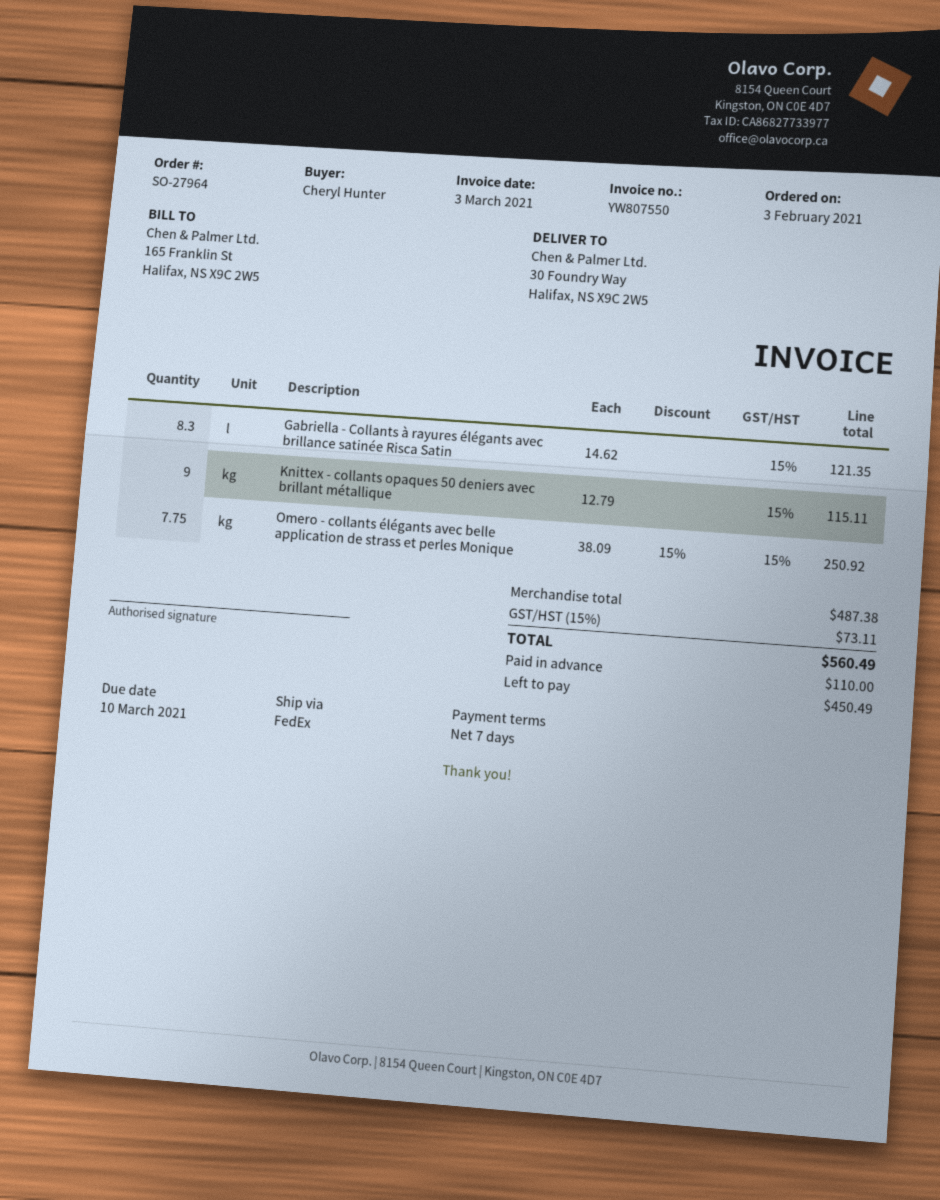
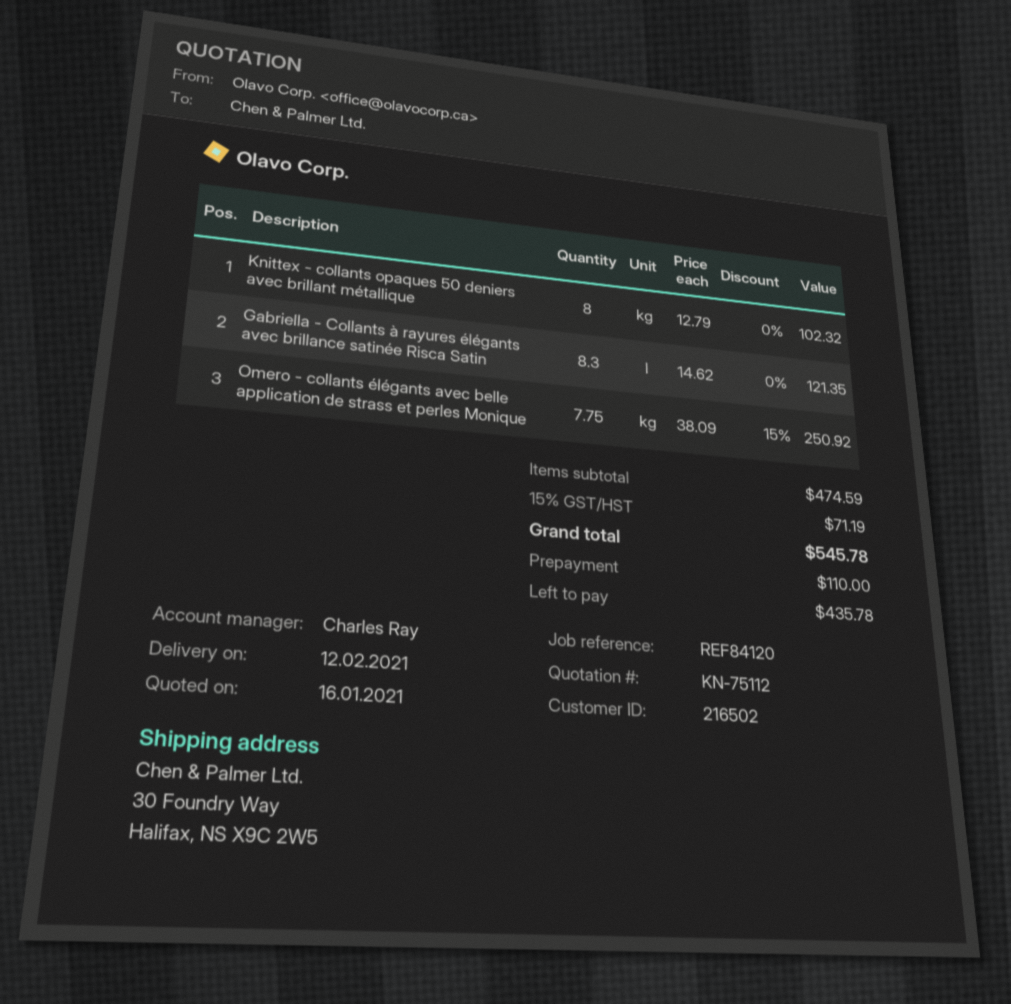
Knittex - collants opaques 50 deniers avec brillant métallique: 9 x 12.79 = 115.11 -> 8 x 12.79 = 102.32
subtotal: 487.38 -> 474.59
tax: 15% = 73.11 -> 15% = 71.19
total: 560.49 -> 545.78
balance: 450.49 -> 435.78

